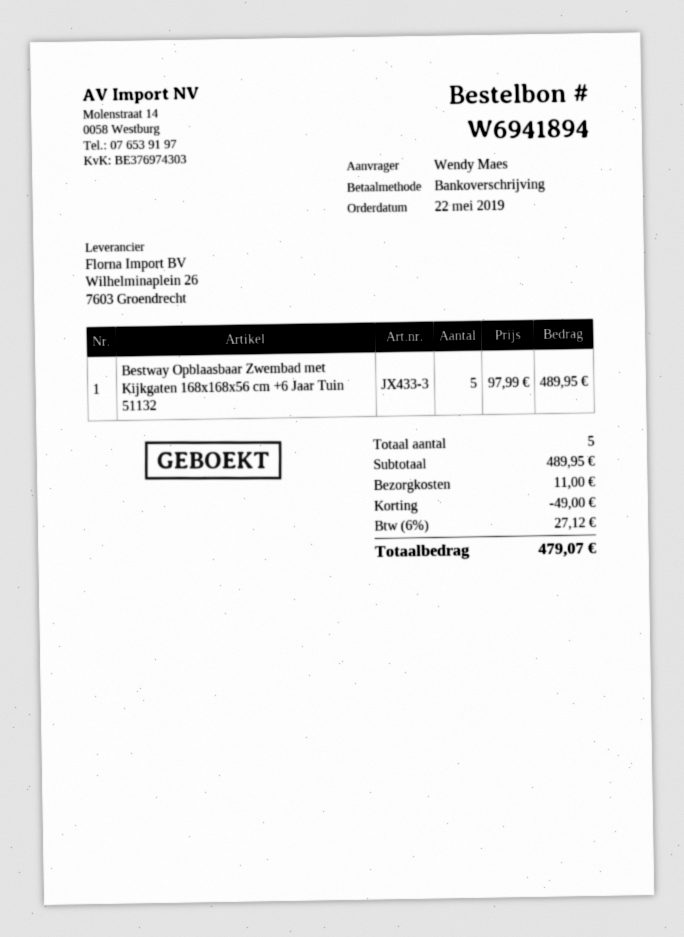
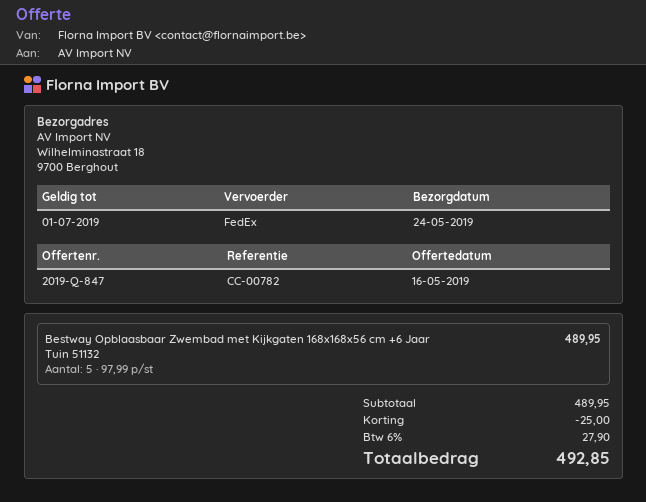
discount: 49.00 -> 25.00
shipping: 11.00 -> none
tax: 6% = 27.12 -> 6% = 27.90
total: 479.07 -> 492.85

